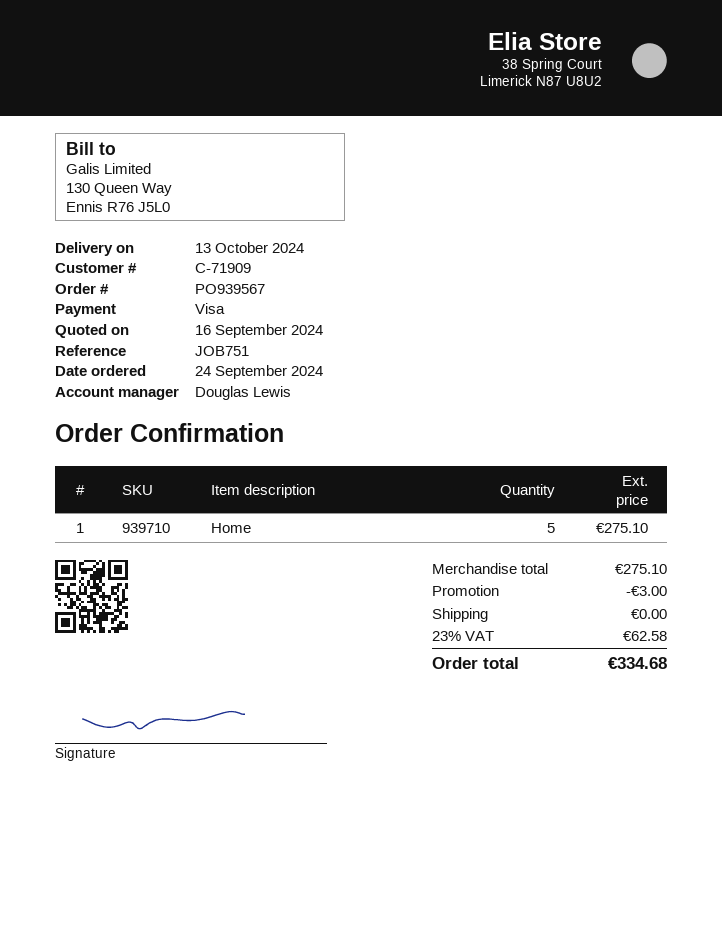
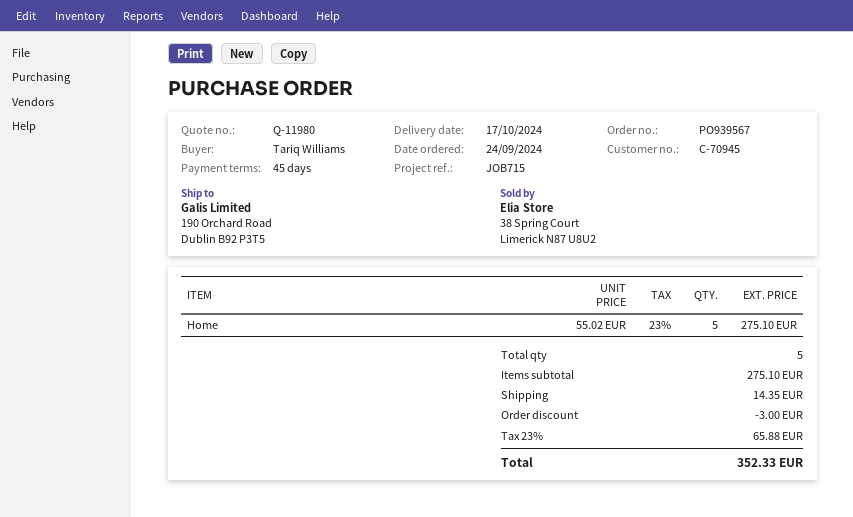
delivery date: 2024-10-13 -> 2024-10-17
customer number: C-71909 -> C-70945
reference: JOB751 -> JOB715
shipping: 0.00 -> 14.35
tax: 23% = 62.58 -> 23% = 65.88
total: 334.68 -> 352.33

